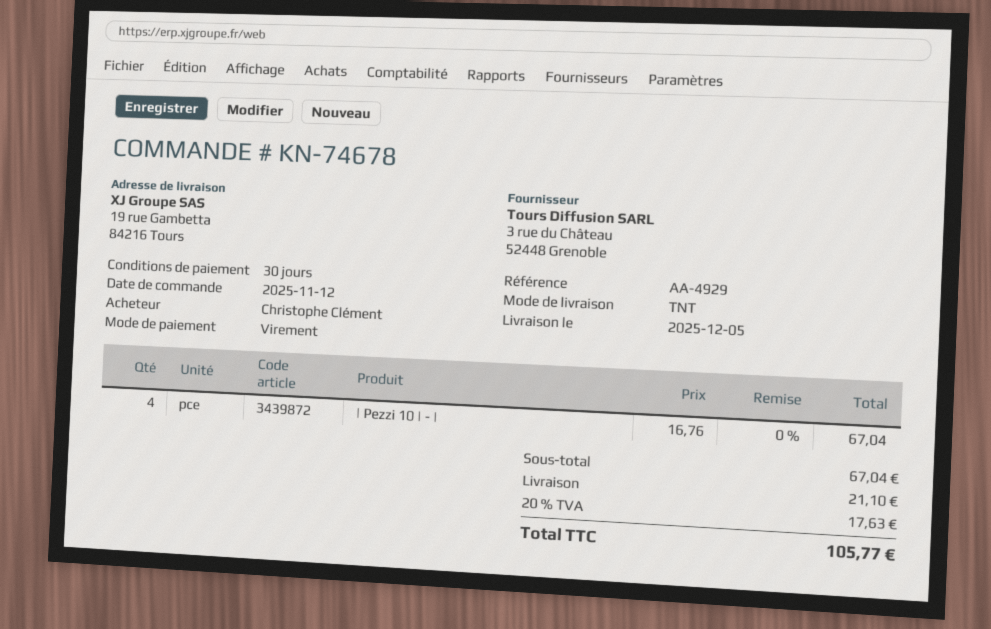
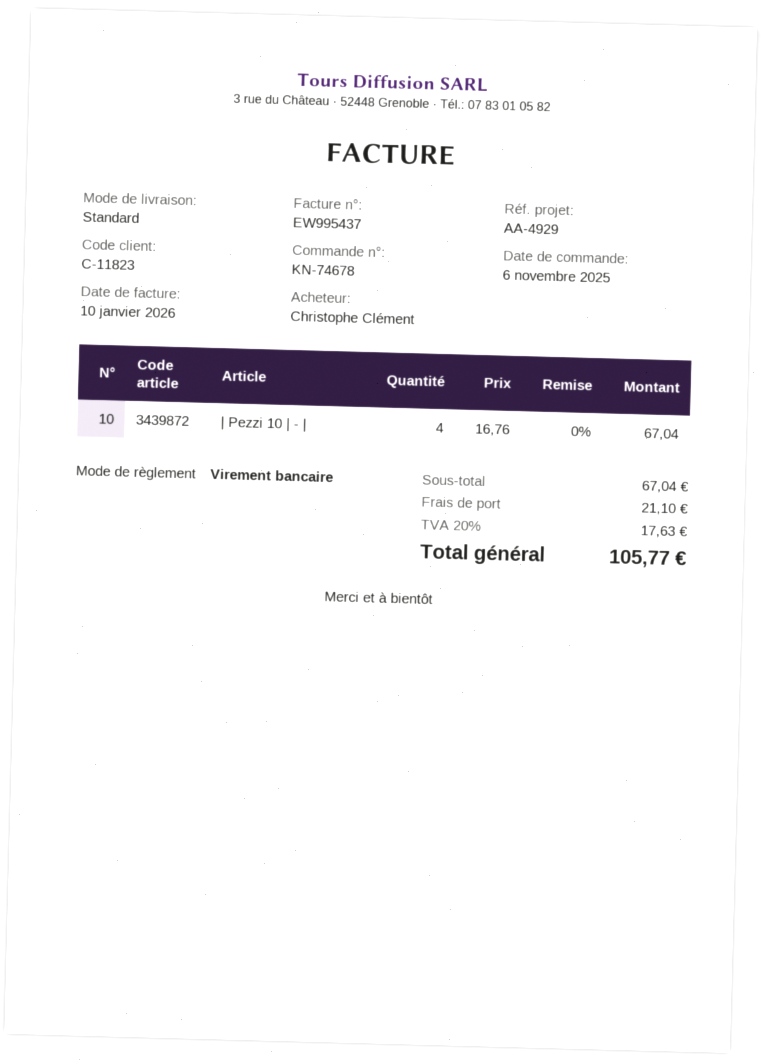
order date: 2025-11-12 -> 2025-11-06
shipping method: TNT -> standard

